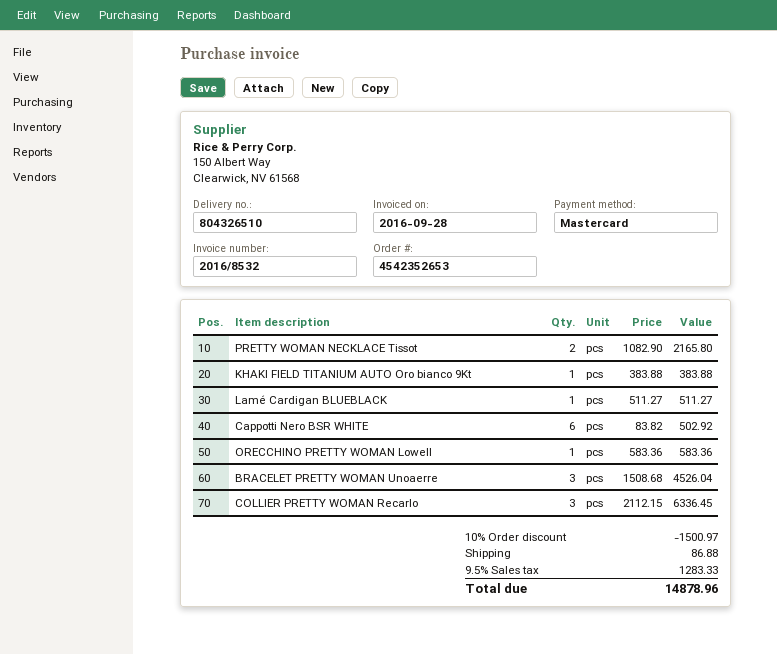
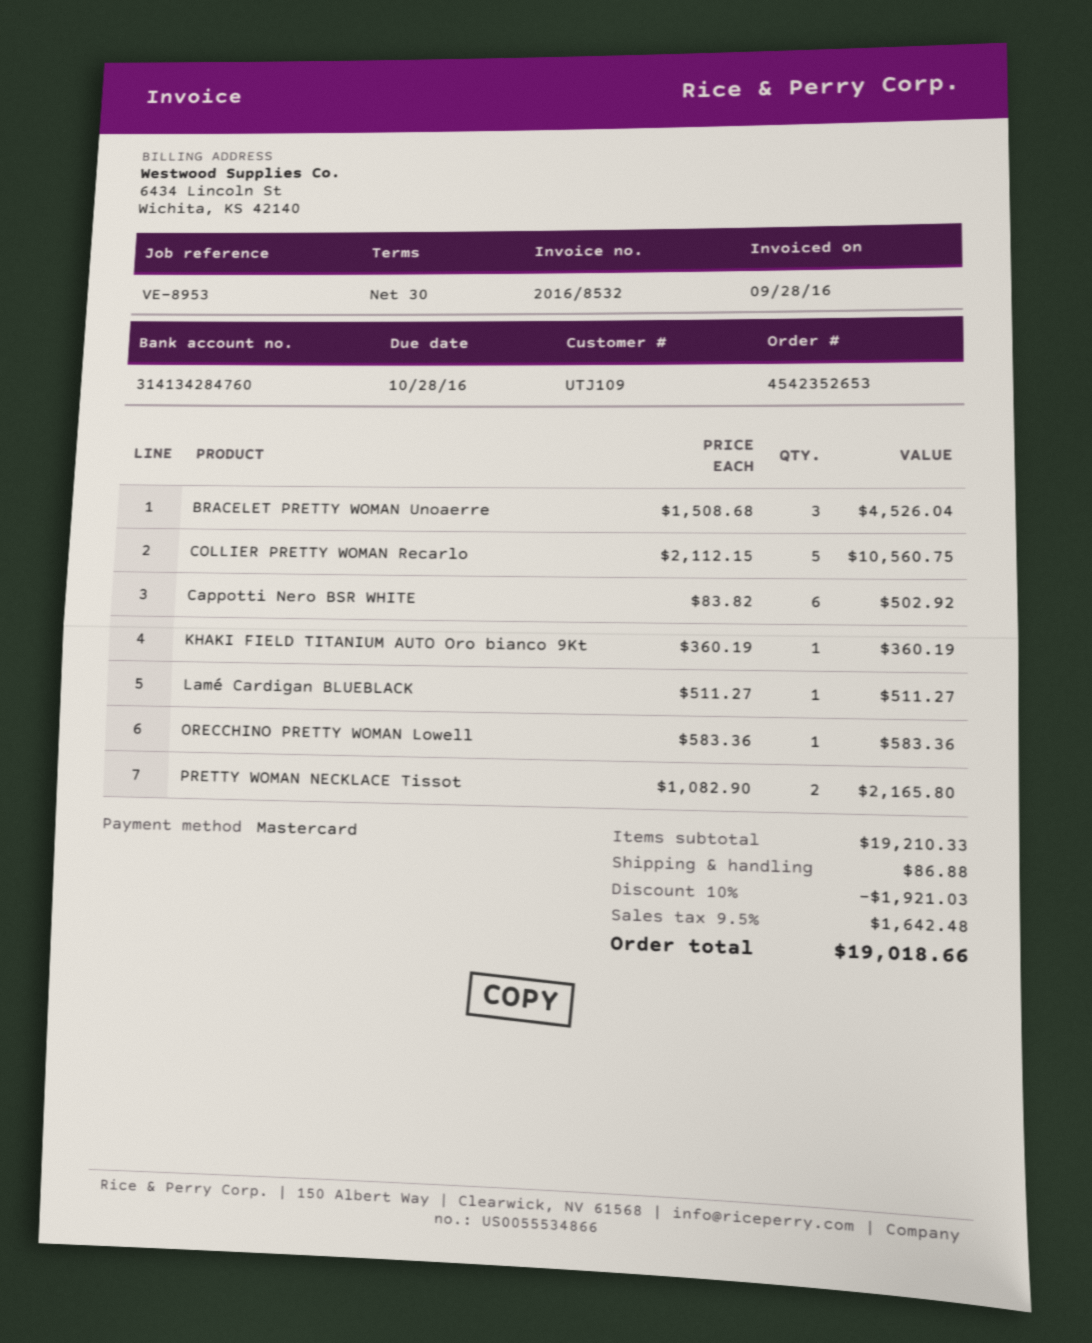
KHAKI FIELD TITANIUM AUTO Oro bianco 9Kt: 1 x 383.88 = 383.88 -> 1 x 360.19 = 360.19
COLLIER PRETTY WOMAN Recarlo: 3 x 2112.15 = 6336.45 -> 5 x 2112.15 = 10560.75
discount: 10% = 1500.97 -> 10% = 1921.03
tax: 9.5% = 1283.33 -> 9.5% = 1642.48
total: 14878.96 -> 19018.66

